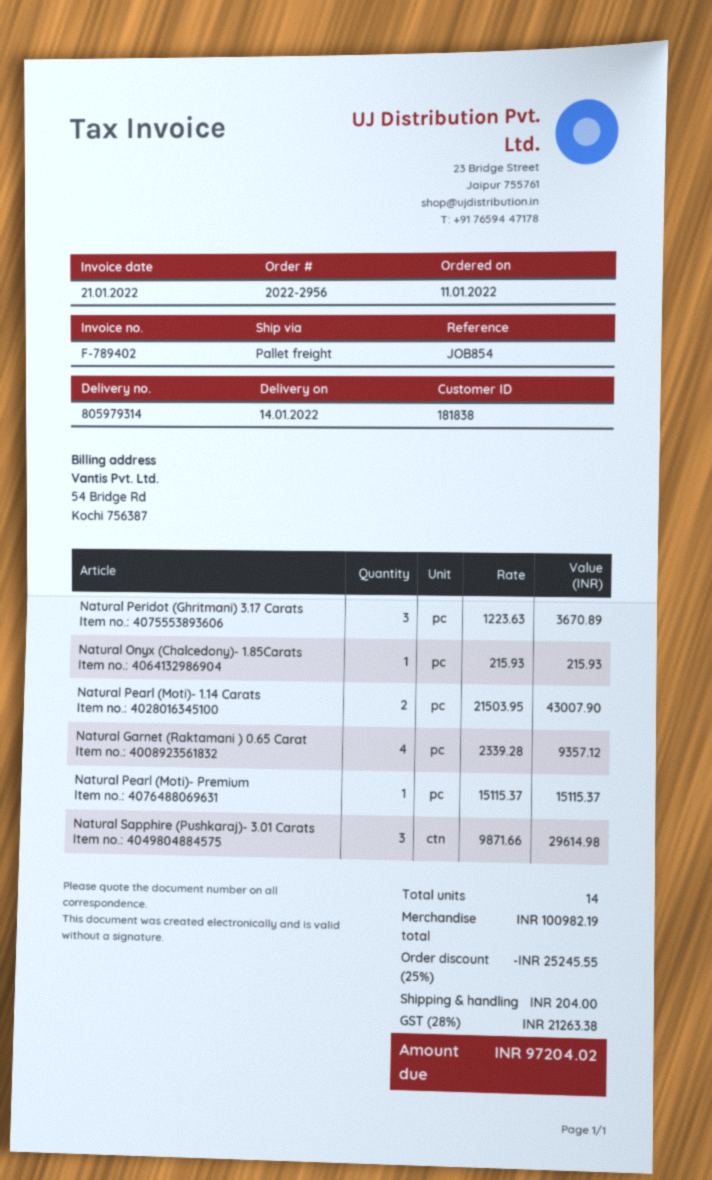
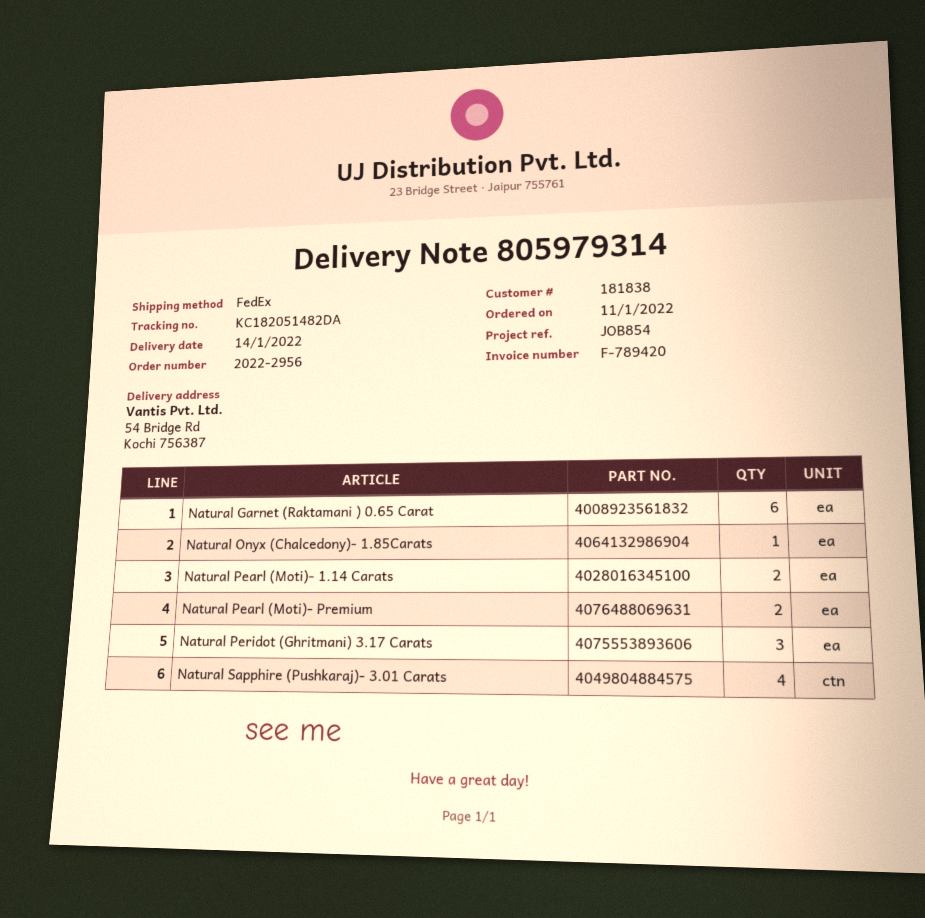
invoice number: F-789402 -> F-789420
shipping method: pallet freight -> FedEx
Natural Garnet (Raktamani ) 0.65 Carat: 4 -> 6
Natural Pearl (Moti)- Premium: 1 -> 2
Natural Sapphire (Pushkaraj)- 3.01 Carats: 3 -> 4

